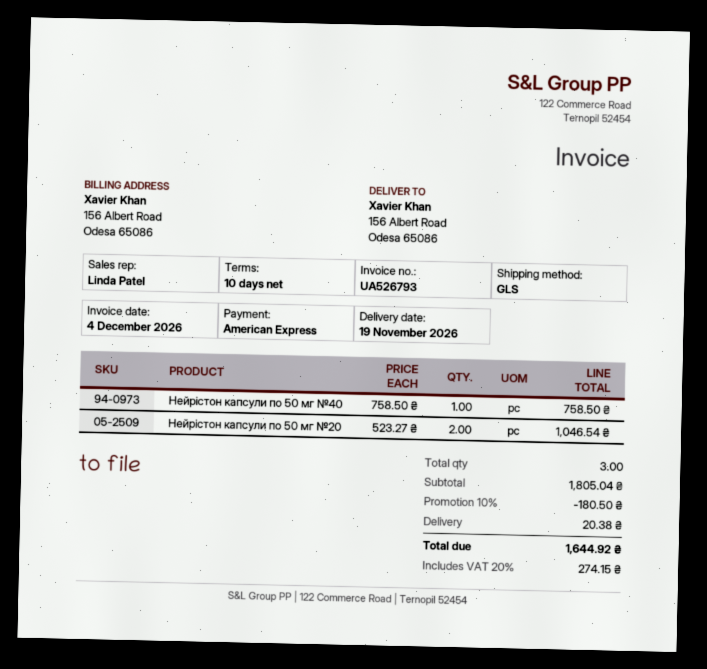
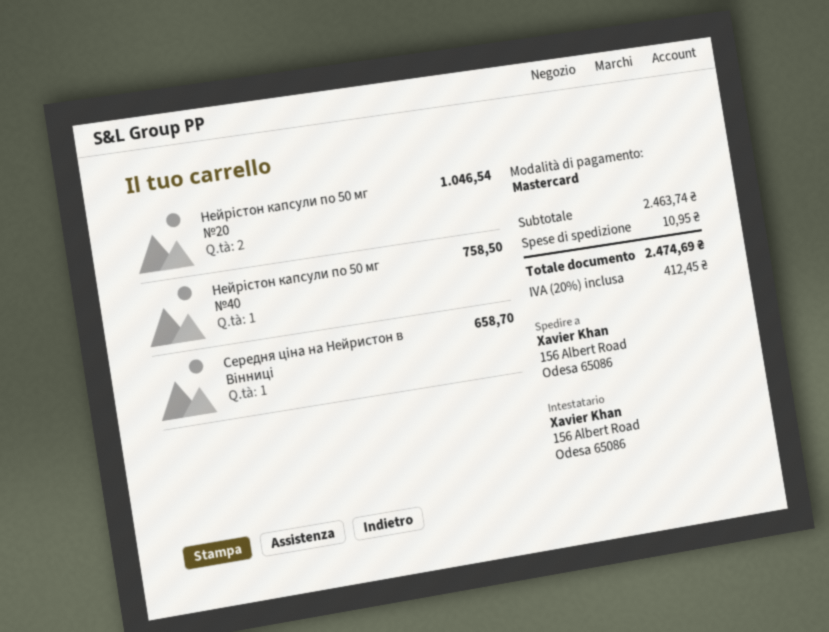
payment method: American Express -> Mastercard
Середня ціна на Нейристон в Вінниці: none -> 1 for 658.70
subtotal: 1805.04 -> 2463.74
discount: 10% = 180.50 -> none
shipping: 20.38 -> 10.95
tax: 20% = 274.15 -> 20% = 412.45
total: 1644.92 -> 2474.69

